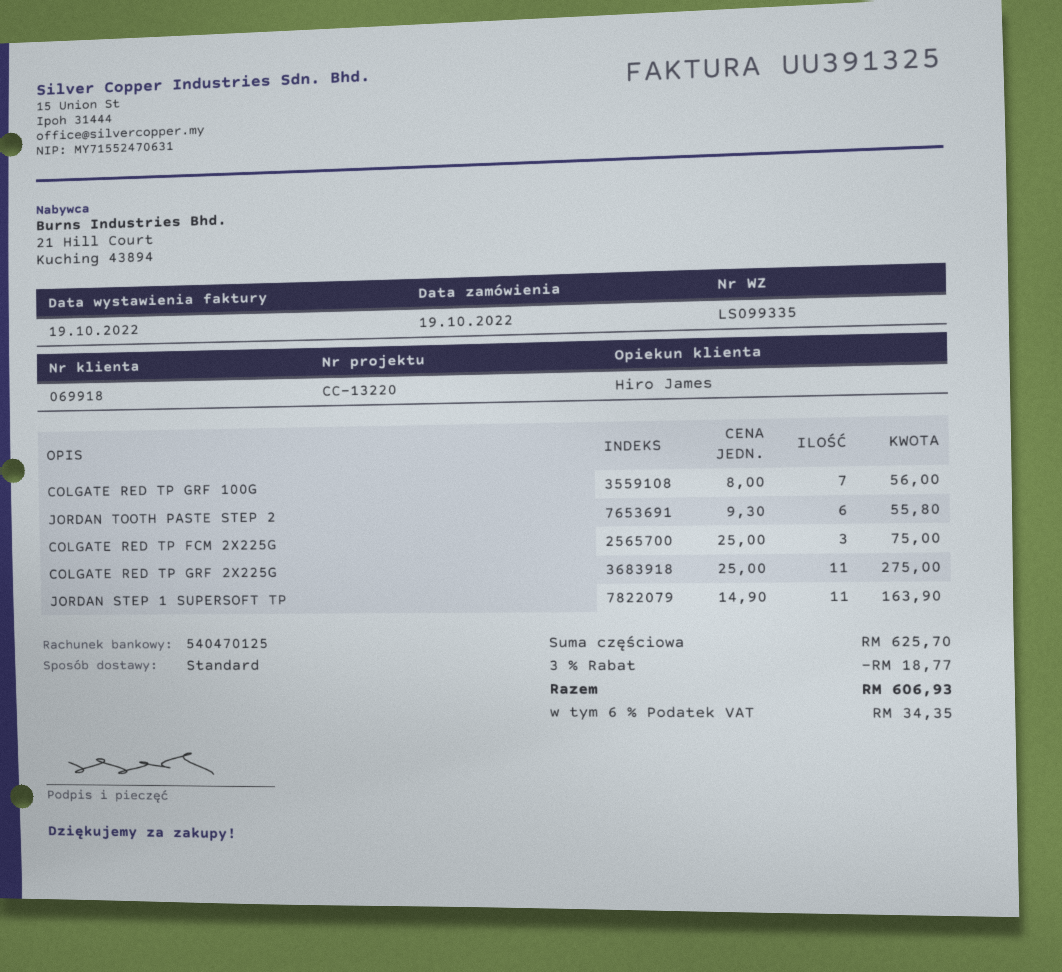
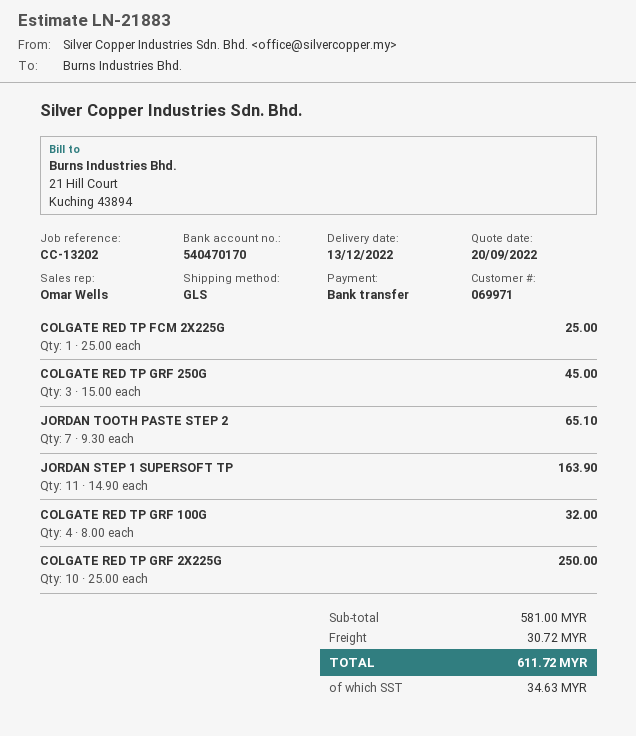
customer number: 069918 -> 069971
reference: CC-13220 -> CC-13202
sales rep: Hiro James -> Omar Wells
bank account: 540470125 -> 540470170
shipping method: standard -> GLS
COLGATE RED TP GRF 100G: 7 x 8.00 = 56.00 -> 4 x 8.00 = 32.00
JORDAN TOOTH PASTE STEP 2: 6 x 9.30 = 55.80 -> 7 x 9.30 = 65.10
COLGATE RED TP FCM 2X225G: 3 x 25.00 = 75.00 -> 1 x 25.00 = 25.00
COLGATE RED TP GRF 2X225G: 11 x 25.00 = 275.00 -> 10 x 25.00 = 250.00
COLGATE RED TP GRF 250G: none -> 3 x 15.00 = 45.00
subtotal: 625.70 -> 581.00
discount: 3% = 18.77 -> none
shipping: none -> 30.72
tax: 34.35 -> 34.63
total: 606.93 -> 611.72

